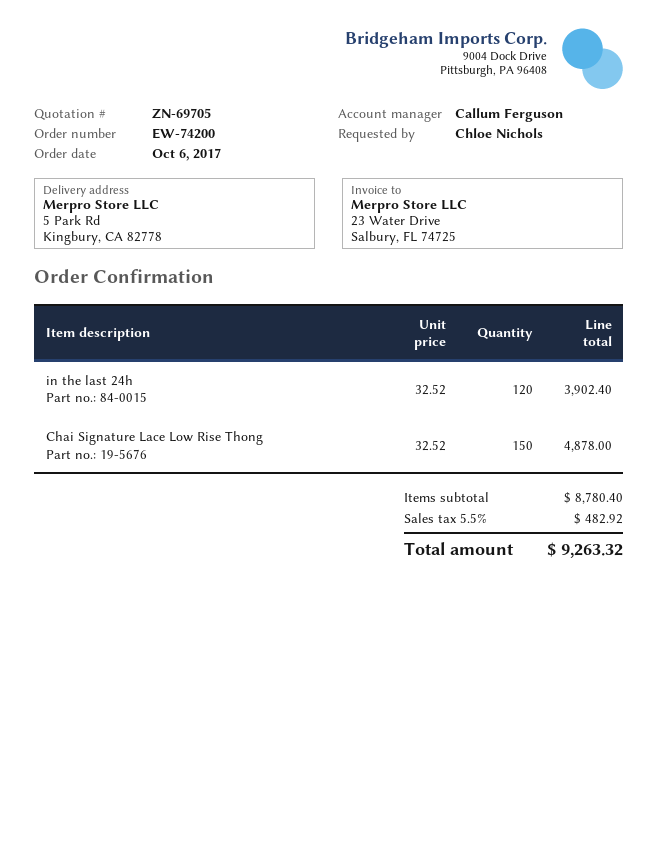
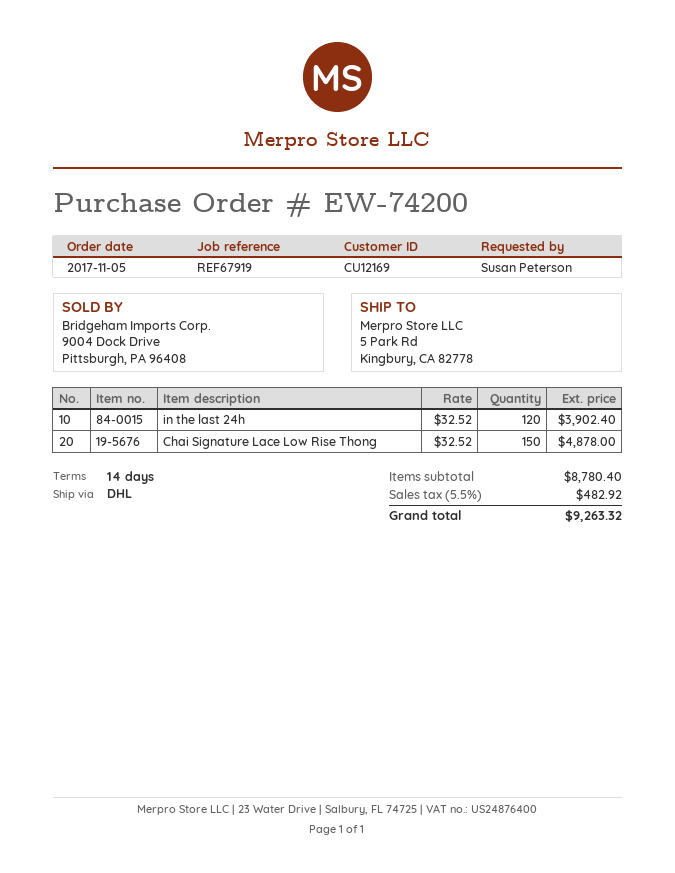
order date: 2017-10-06 -> 2017-11-05
ordered by: Chloe Nichols -> Susan Peterson

